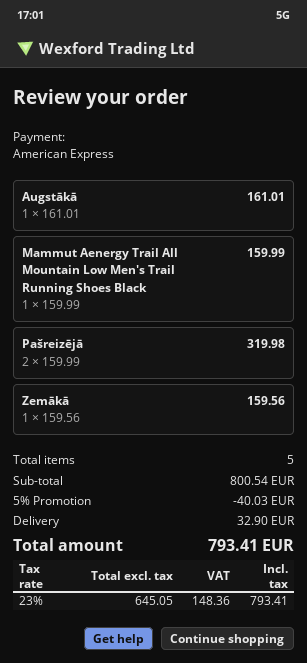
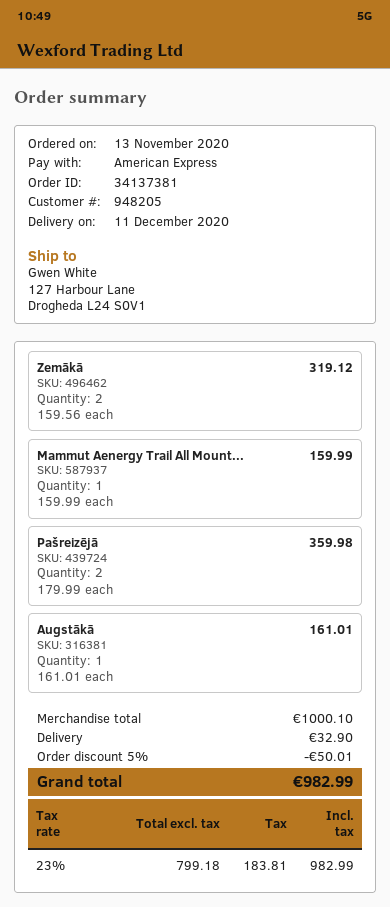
Pašreizējā: 2 x 159.99 = 319.98 -> 2 x 179.99 = 359.98
Zemākā: 1 x 159.56 = 159.56 -> 2 x 159.56 = 319.12
subtotal: 800.54 -> 1000.10
discount: 5% = 40.03 -> 5% = 50.01
net: 645.05 -> 799.18
tax: 23% = 148.36 -> 23% = 183.81
total: 793.41 -> 982.99

